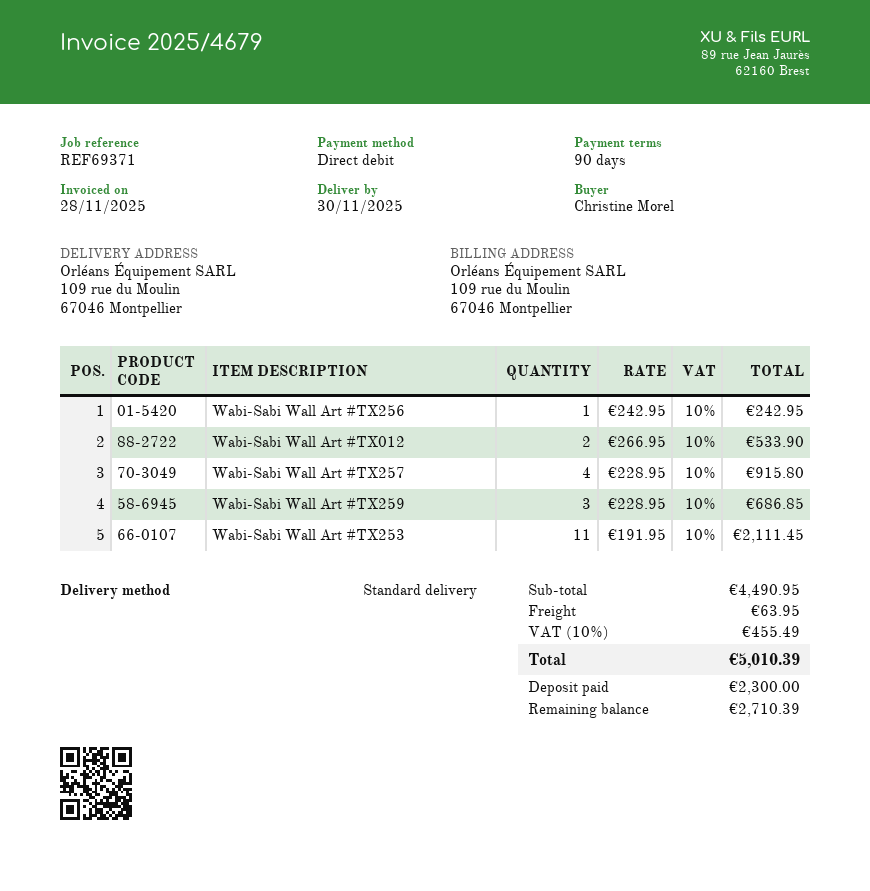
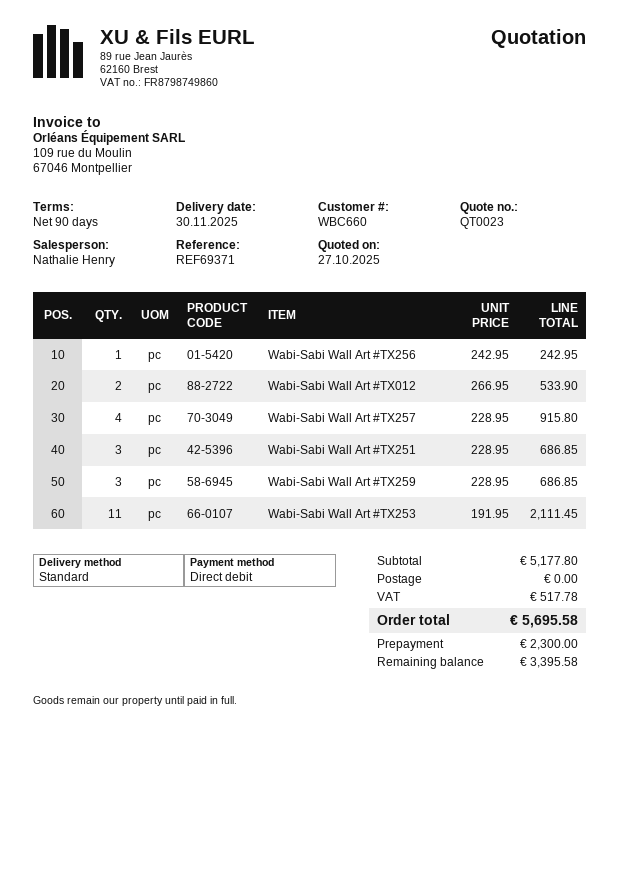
Wabi-Sabi Wall Art #TX251: none -> 3 x 228.95 = 686.85
subtotal: 4490.95 -> 5177.80
shipping: 63.95 -> 0.00
tax: 455.49 -> 517.78
total: 5010.39 -> 5695.58
balance: 2710.39 -> 3395.58

